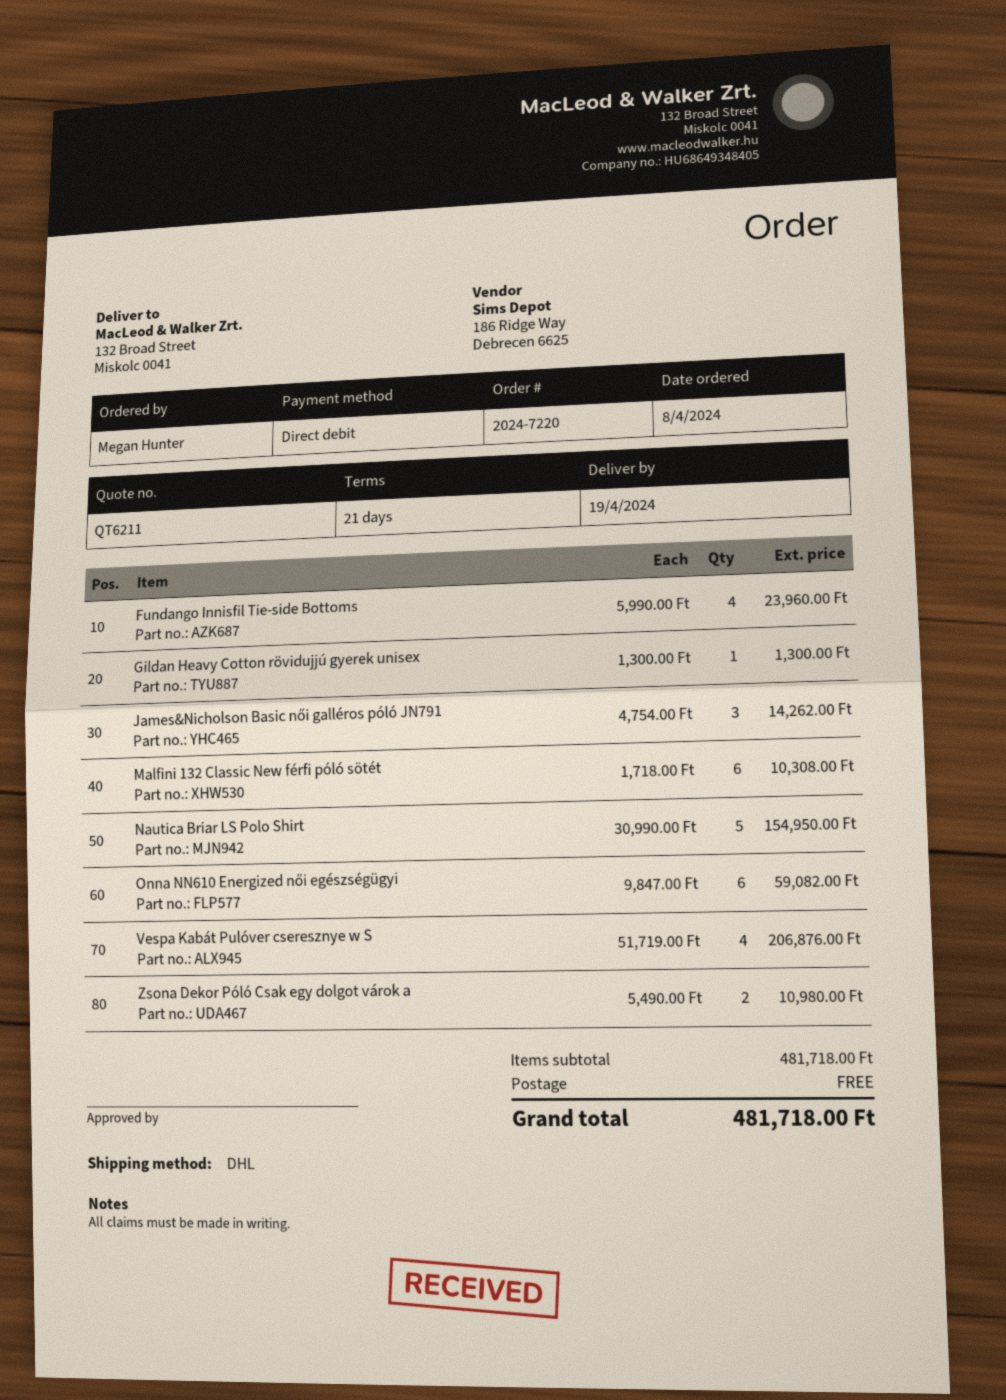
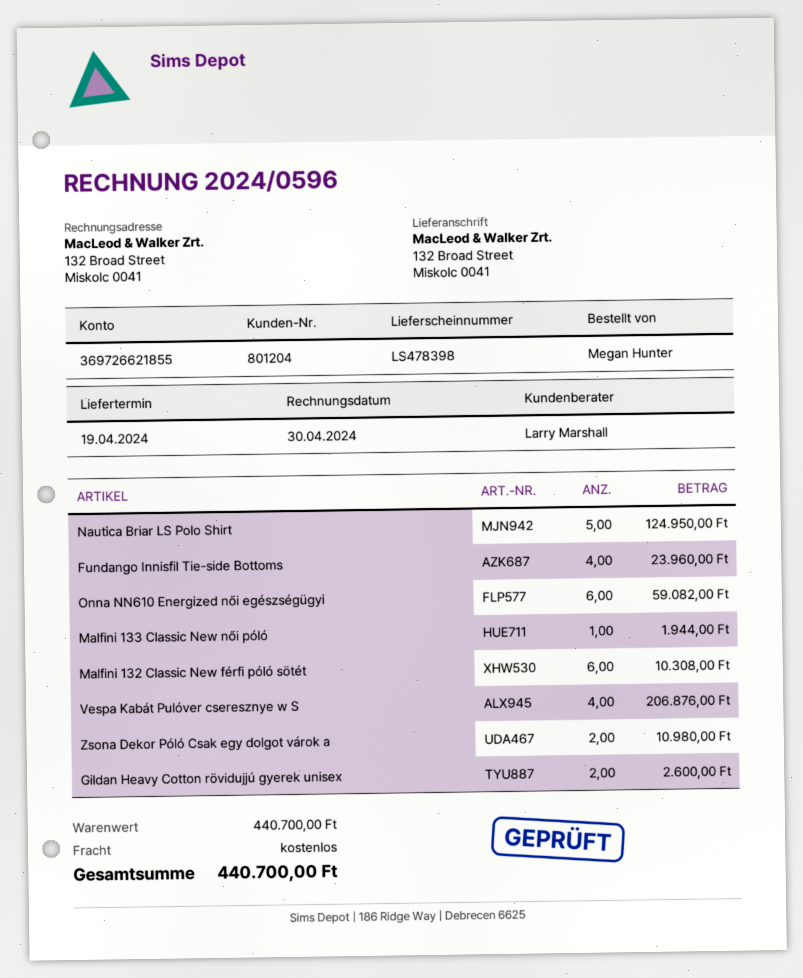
Gildan Heavy Cotton rövidujjú gyerek unisex: 1 for 1300.00 -> 2 for 2600.00
James&Nicholson Basic női galléros póló JN791: 3 for 14262.00 -> none
Nautica Briar LS Polo Shirt: 5 for 154950.00 -> 5 for 124950.00
Malfini 133 Classic New női póló: none -> 1 for 1944.00
subtotal: 481718.00 -> 440700.00
total: 481718.00 -> 440700.00

